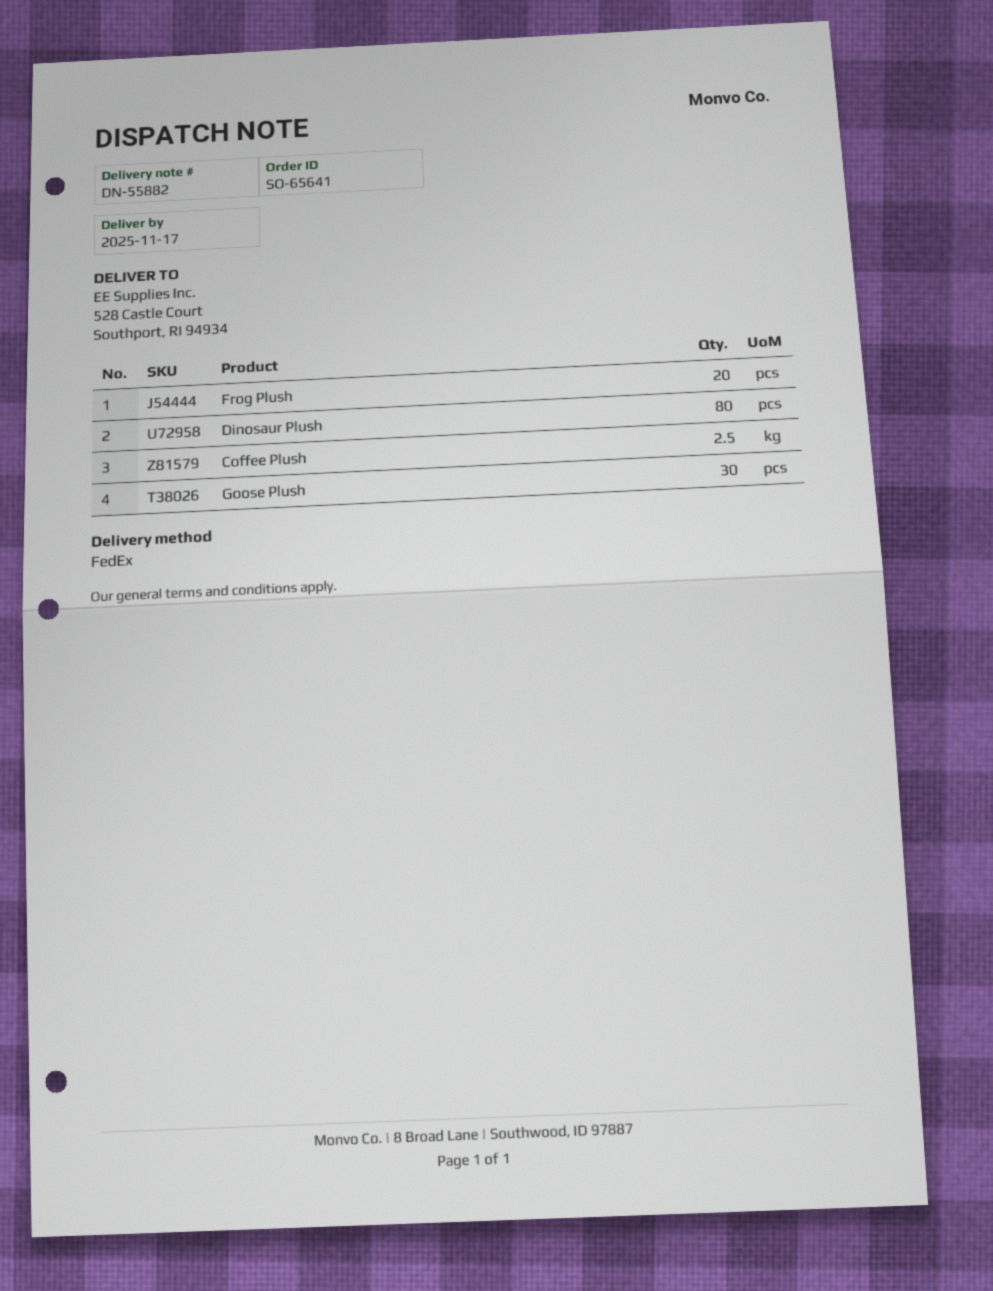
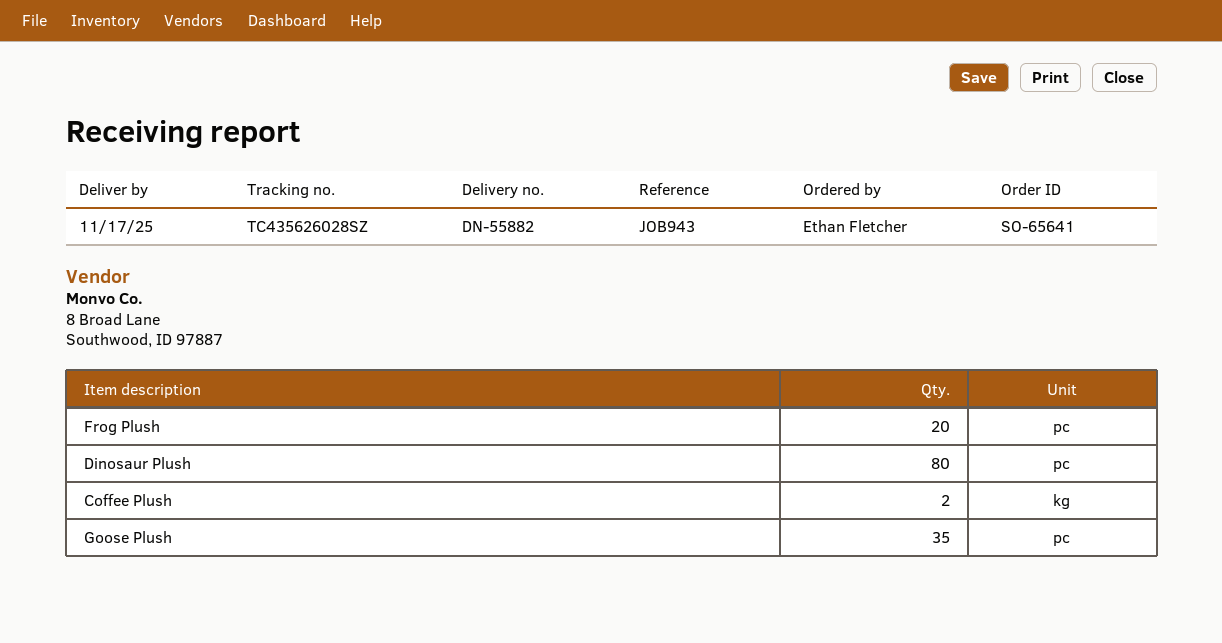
Coffee Plush: 2.5 -> 2
Goose Plush: 30 -> 35

